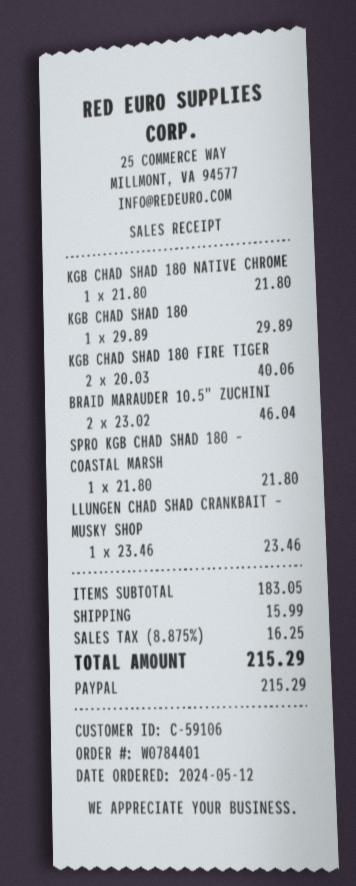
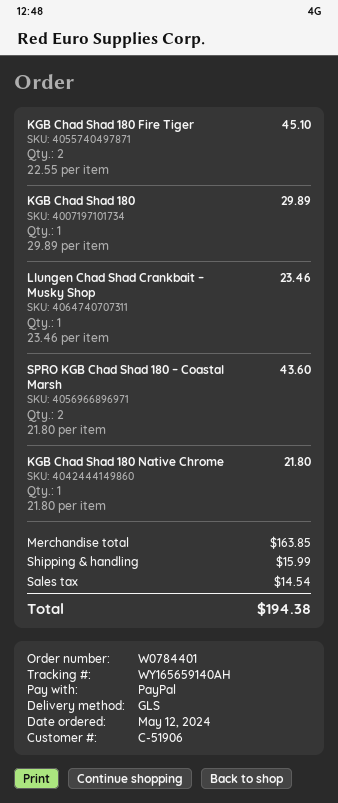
customer number: C-59106 -> C-51906
KGB CHAD SHAD 180 FIRE TIGER: 2 x 20.03 = 40.06 -> 2 x 22.55 = 45.10
BRAID MARAUDER 10.5" ZUCHINI: 2 x 23.02 = 46.04 -> none
SPRO KGB CHAD SHAD 180 – COASTAL MARSH: 1 x 21.80 = 21.80 -> 2 x 21.80 = 43.60
subtotal: 183.05 -> 163.85
tax: 16.25 -> 14.54
total: 215.29 -> 194.38

